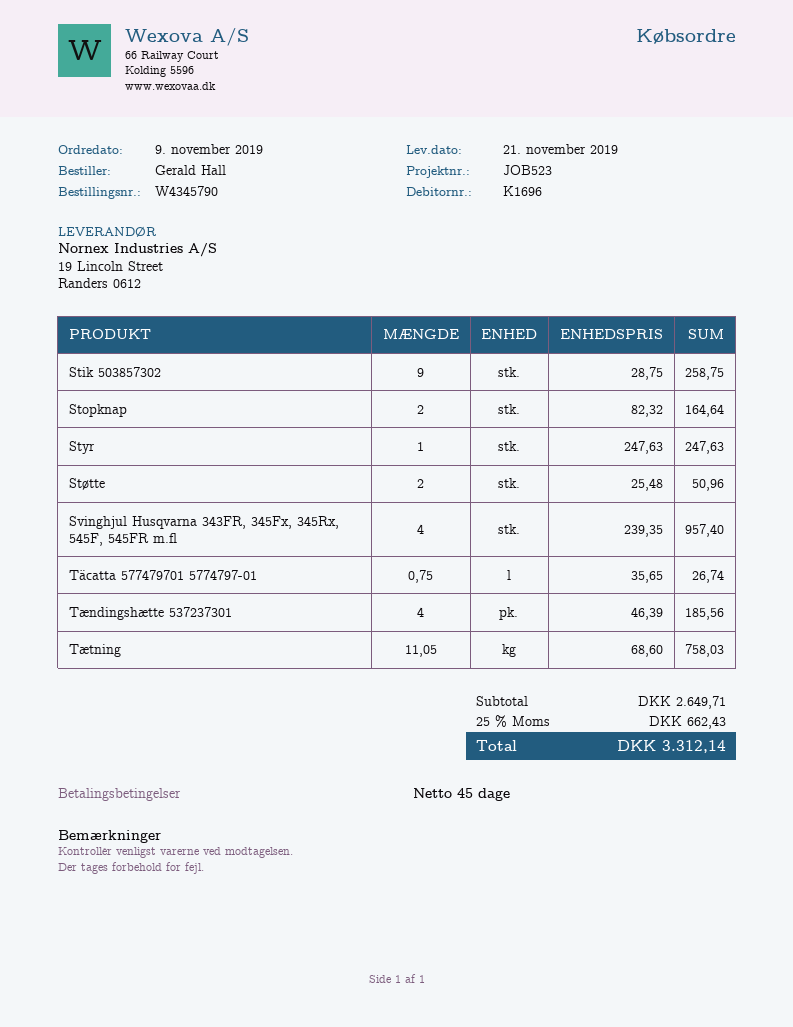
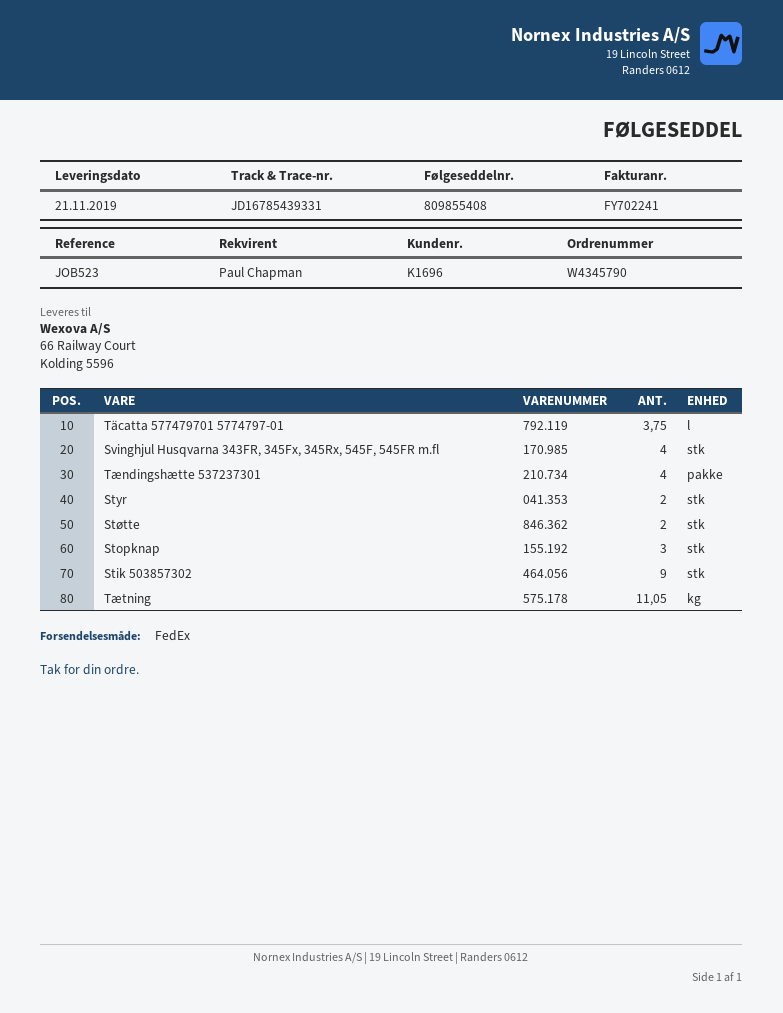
ordered by: Gerald Hall -> Paul Chapman
Stopknap: 2 -> 3
Styr: 1 -> 2
Täcatta 577479701 5774797-01: 0.75 -> 3.75

